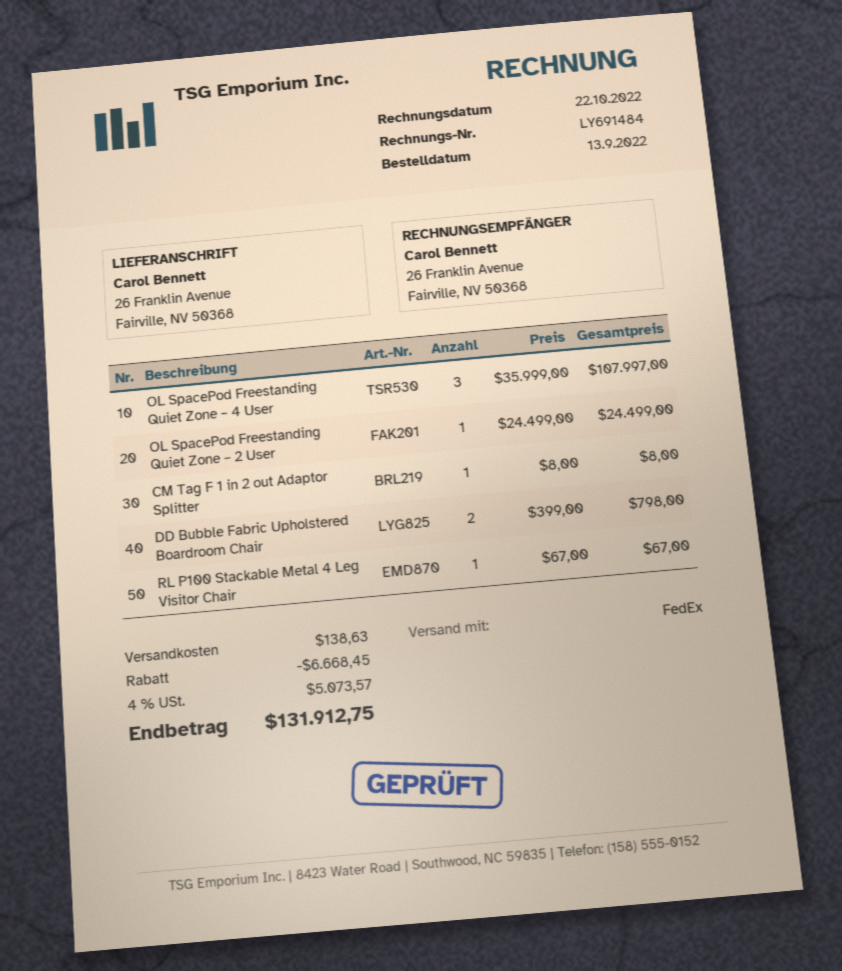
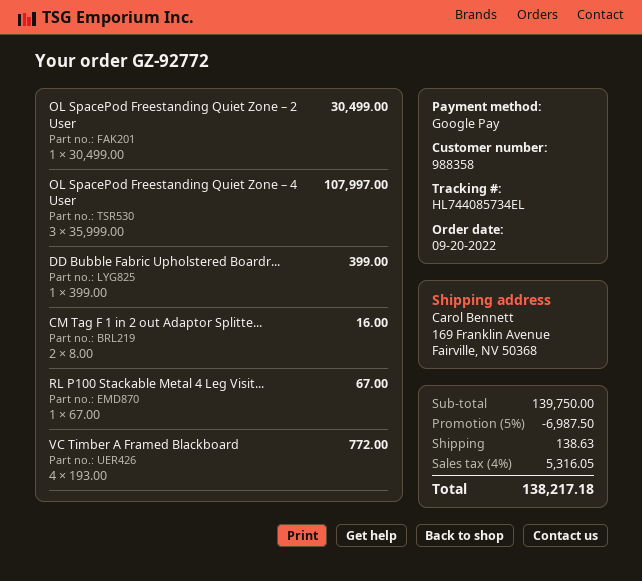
order date: 2022-09-13 -> 2022-09-20
ship to: 26 Franklin Avenue, Fairville, NV 50368 -> 169 Franklin Avenue, Fairville, NV 50368
OL SpacePod Freestanding Quiet Zone – 2 User: 1 x 24499.00 = 24499.00 -> 1 x 30499.00 = 30499.00
CM Tag F 1 in 2 out Adaptor Splitter: 1 x 8.00 = 8.00 -> 2 x 8.00 = 16.00
DD Bubble Fabric Upholstered Boardroom Chair: 2 x 399.00 = 798.00 -> 1 x 399.00 = 399.00
VC Timber A Framed Blackboard: none -> 4 x 193.00 = 772.00
discount: 6668.45 -> 6987.50
tax: 4% = 5073.57 -> 4% = 5316.05
total: 131912.75 -> 138217.18

